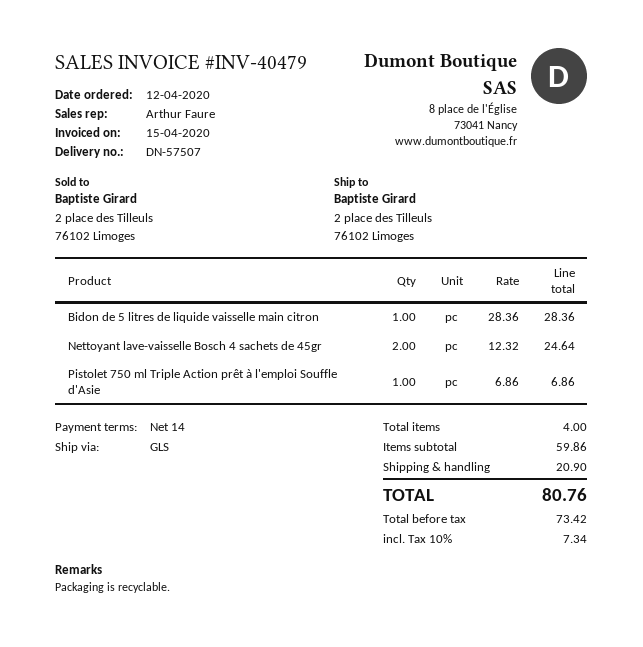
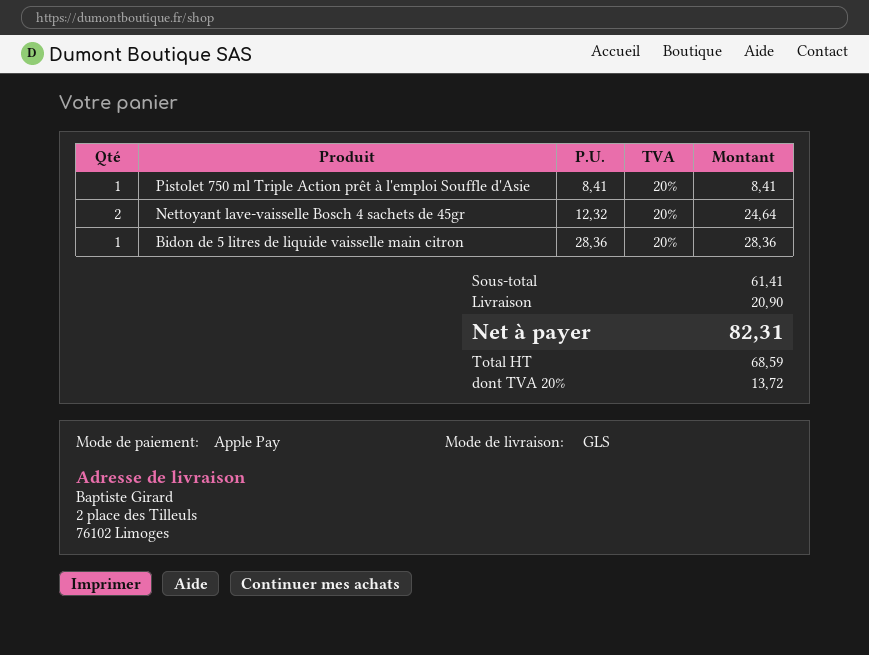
Pistolet 750 ml Triple Action prêt à l'emploi Souffle d'Asie: 1 x 6.86 = 6.86 -> 1 x 8.41 = 8.41
subtotal: 59.86 -> 61.41
net: 73.42 -> 68.59
tax: 10% = 7.34 -> 20% = 13.72
total: 80.76 -> 82.31

